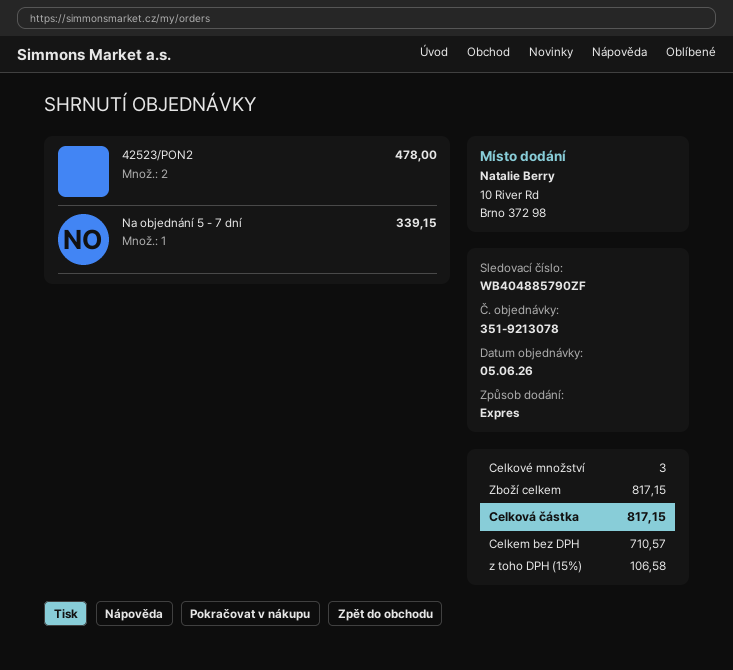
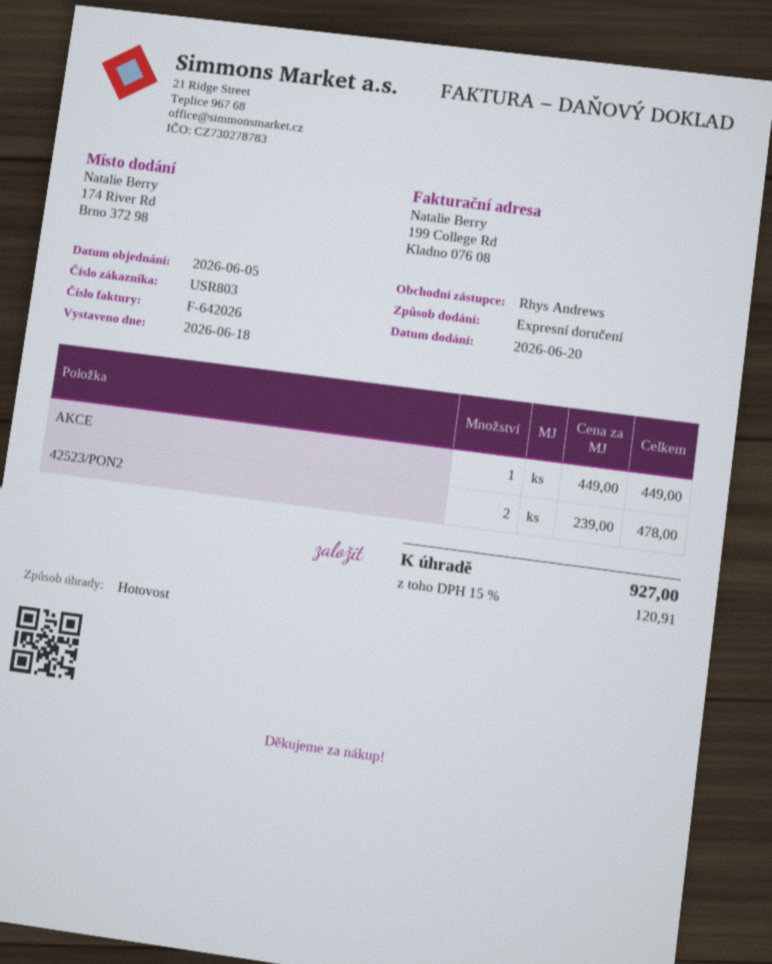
ship to: 10 River Rd, Brno 372 98 -> 174 River Rd, Brno 372 98
Na objednání 5 - 7 dní: 1 for 339.15 -> none
AKCE: none -> 1 for 449.00
tax: 15% = 106.58 -> 15% = 120.91
total: 817.15 -> 927.00

